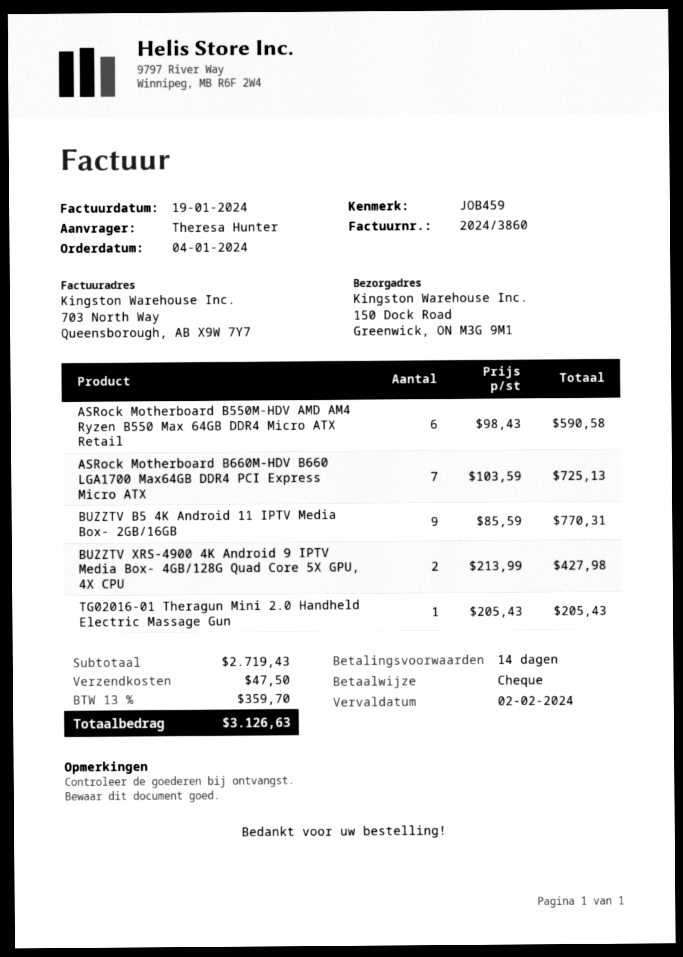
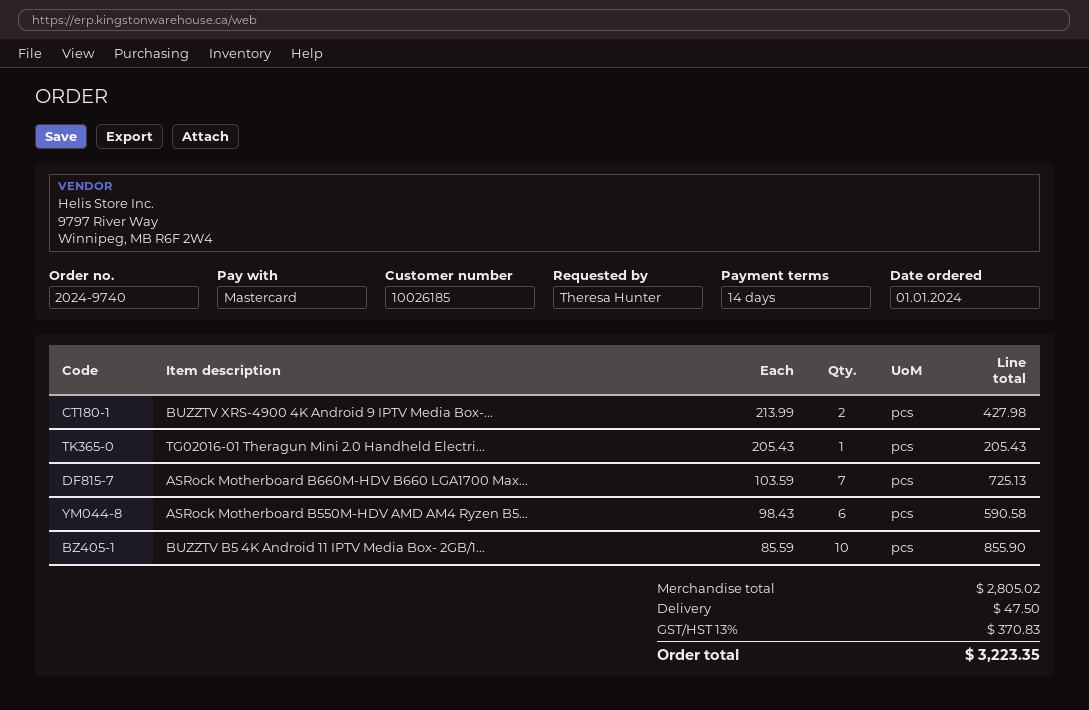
order date: 2024-01-04 -> 2024-01-01
payment method: cheque -> Mastercard
BUZZTV B5 4K Android 11 IPTV Media Box- 2GB/16GB: 9 x 85.59 = 770.31 -> 10 x 85.59 = 855.90
subtotal: 2719.43 -> 2805.02
tax: 13% = 359.70 -> 13% = 370.83
total: 3126.63 -> 3223.35

